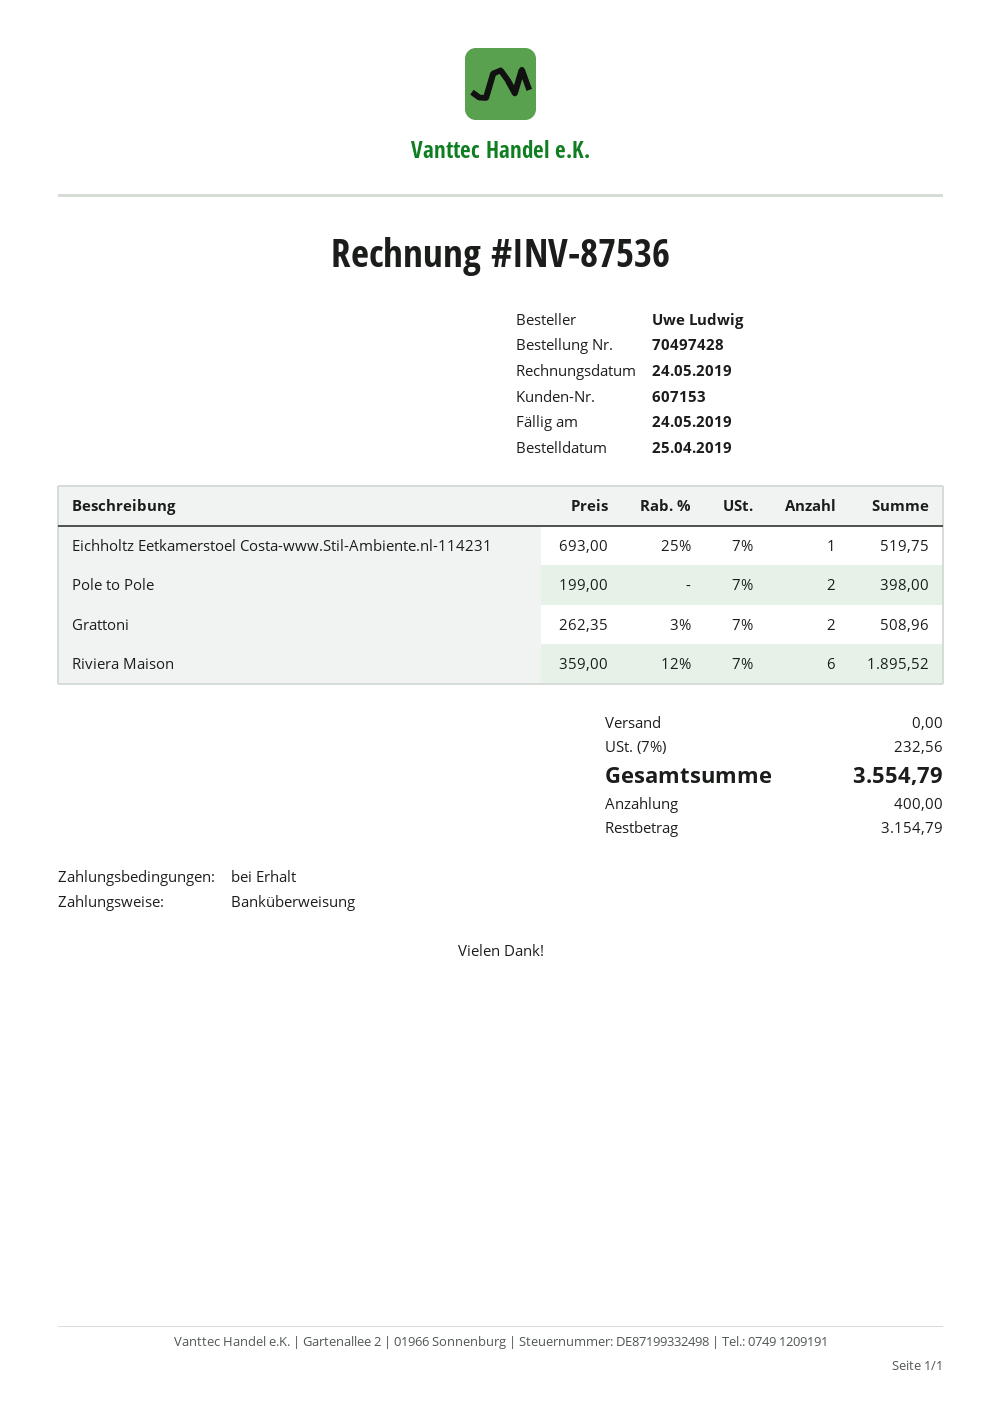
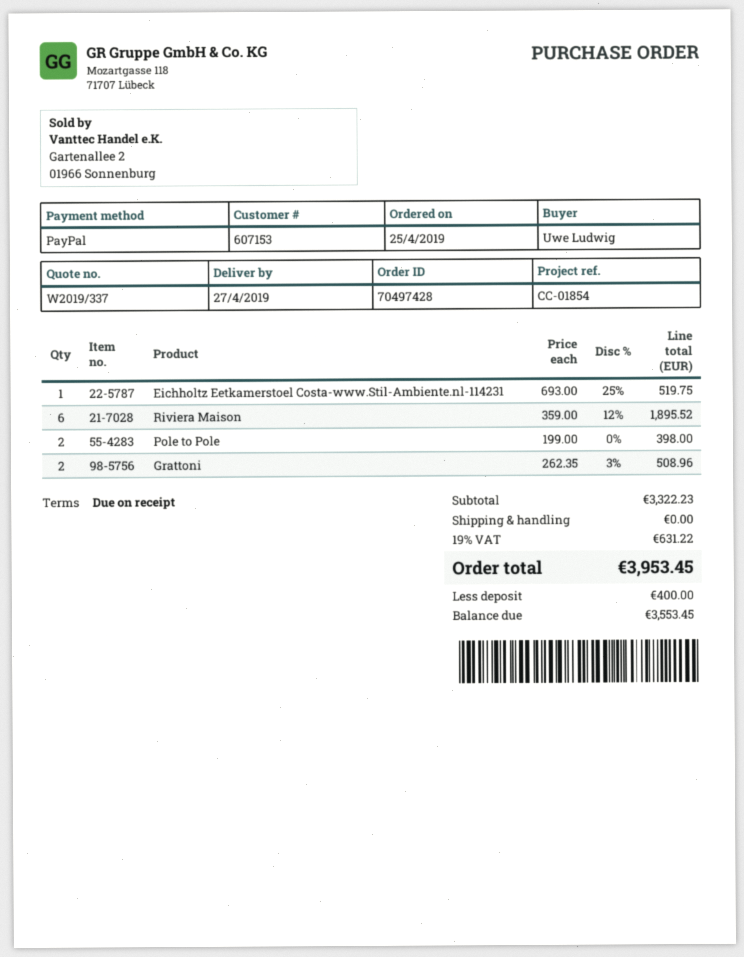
payment method: bank transfer -> PayPal
tax: 7% = 232.56 -> 19% = 631.22
total: 3554.79 -> 3953.45
balance: 3154.79 -> 3553.45

